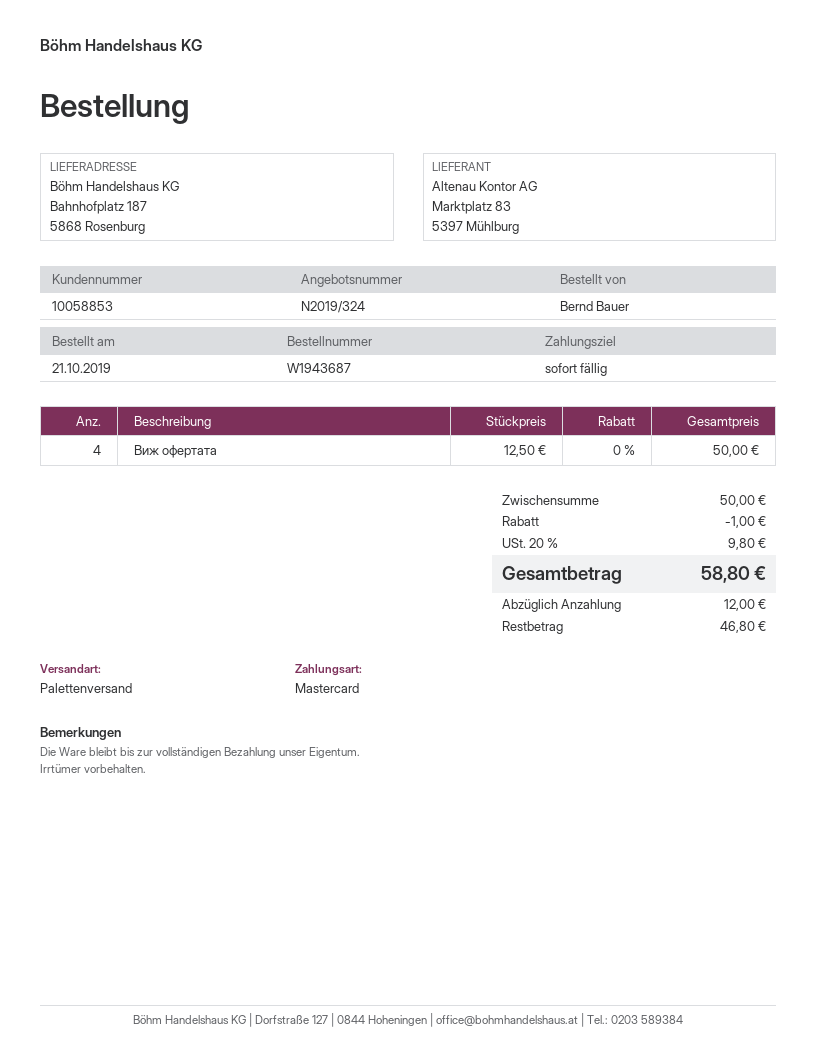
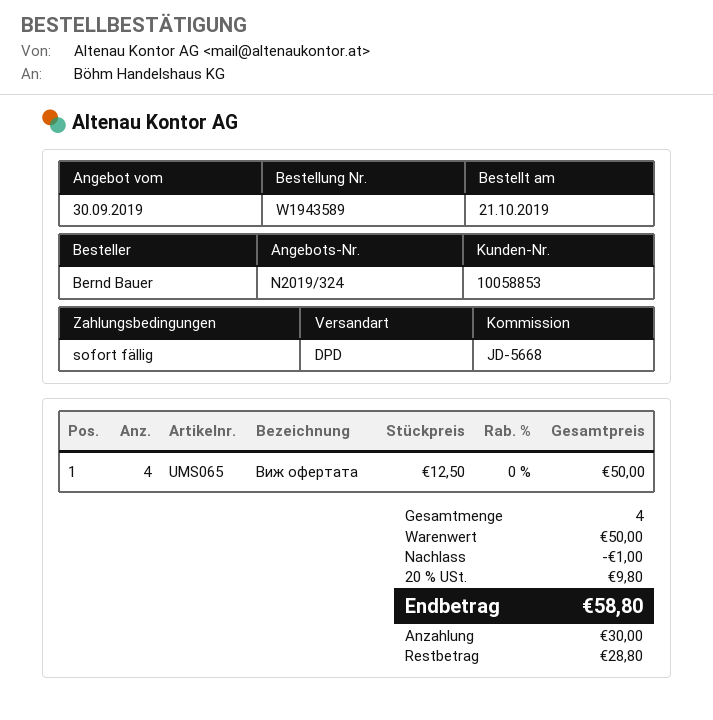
order number: W1943687 -> W1943589
shipping method: pallet freight -> DPD
deposit: 12.00 -> 30.00
balance: 46.80 -> 28.80

